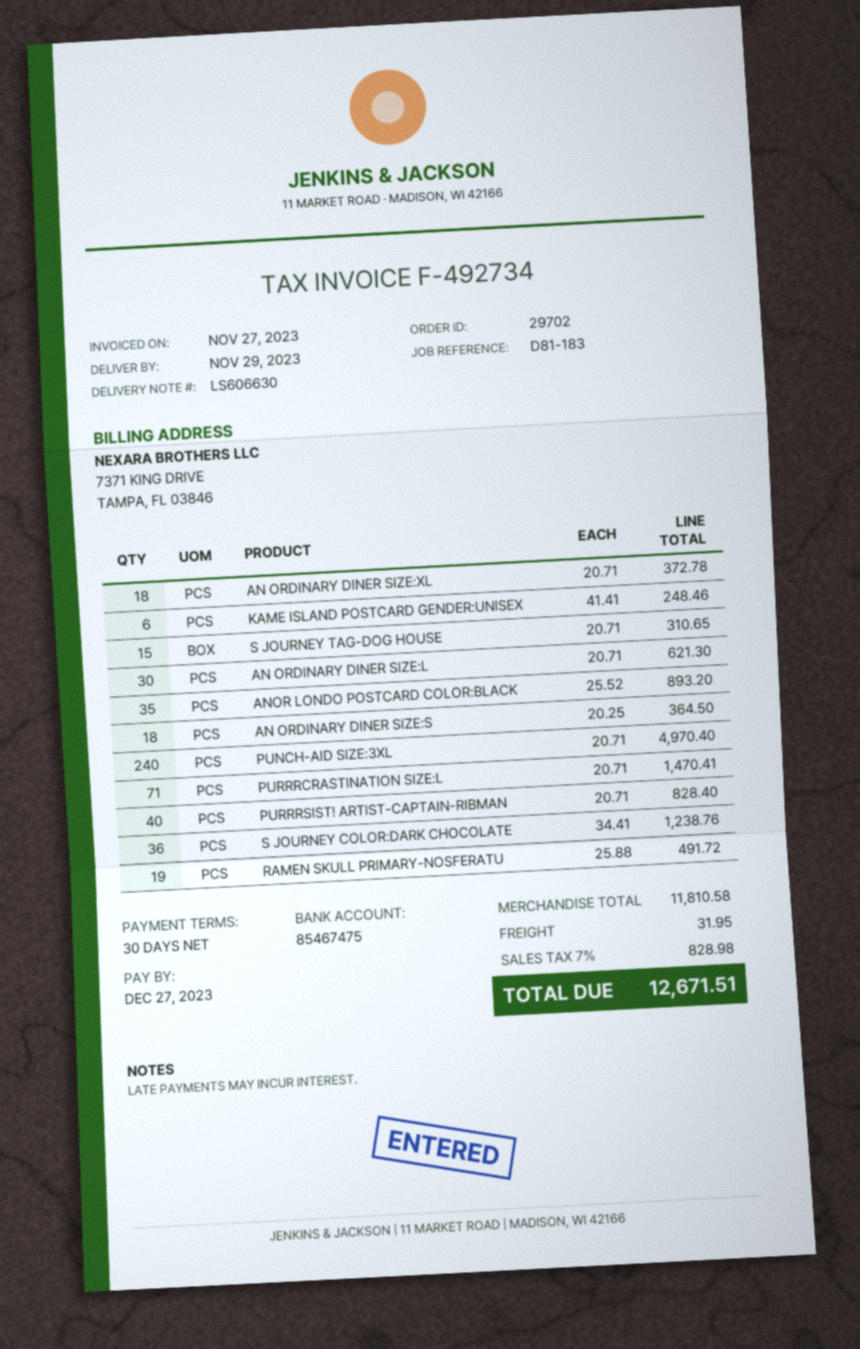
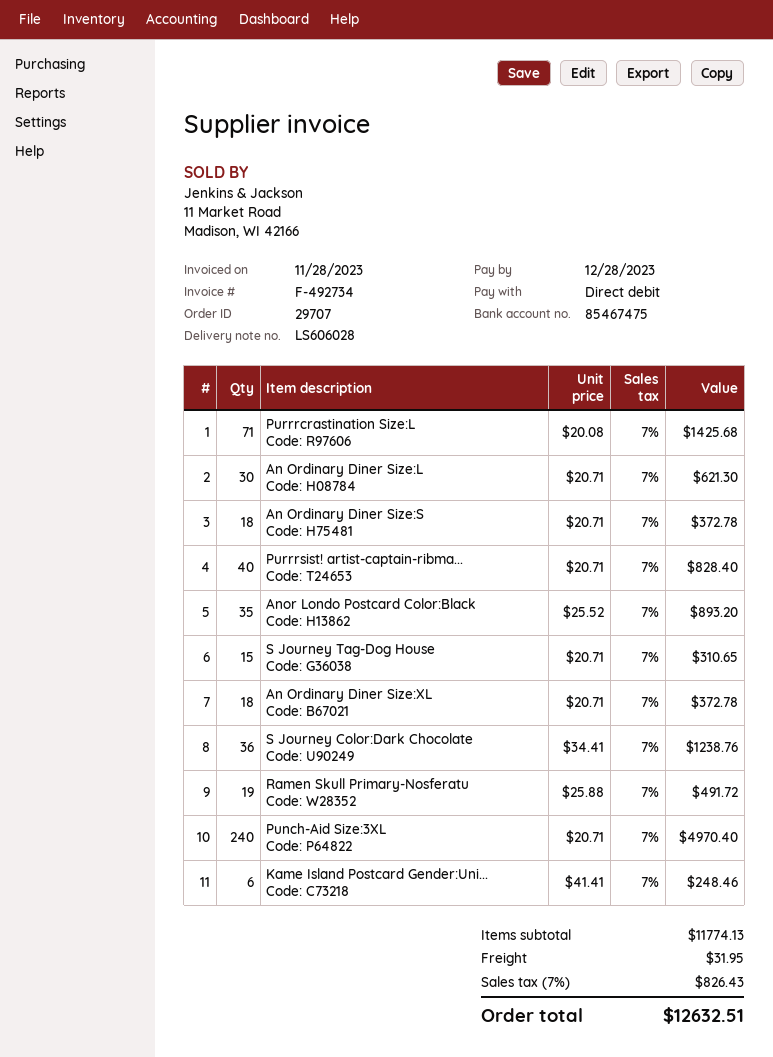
order number: 29702 -> 29707
delivery note number: LS606630 -> LS606028
invoice date: 2023-11-27 -> 2023-11-28
due date: 2023-12-27 -> 2023-12-28
AN ORDINARY DINER SIZE:S: 18 x 20.25 = 364.50 -> 18 x 20.71 = 372.78
PURRRCRASTINATION SIZE:L: 71 x 20.71 = 1470.41 -> 71 x 20.08 = 1425.68
subtotal: 11810.58 -> 11774.13
tax: 7% = 828.98 -> 7% = 826.43
total: 12671.51 -> 12632.51

